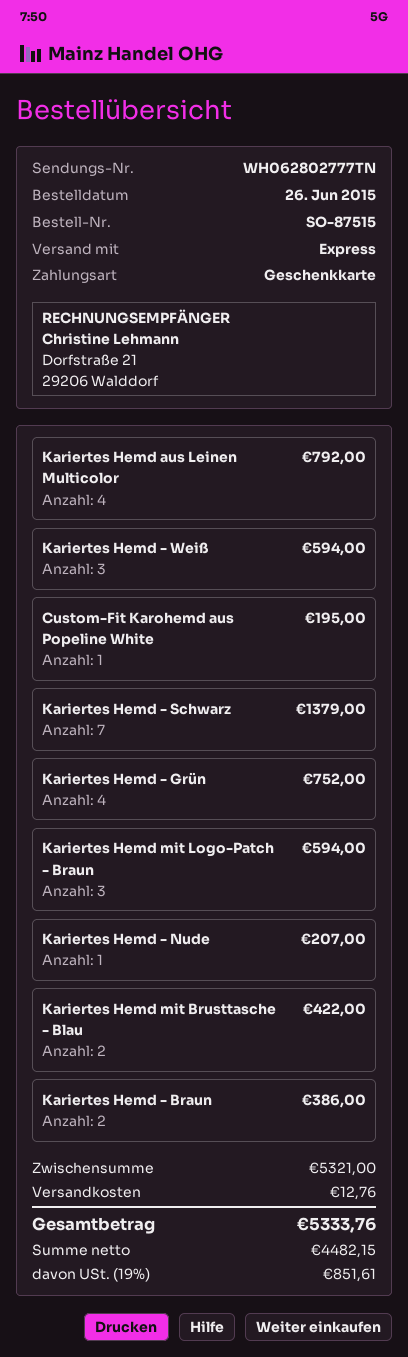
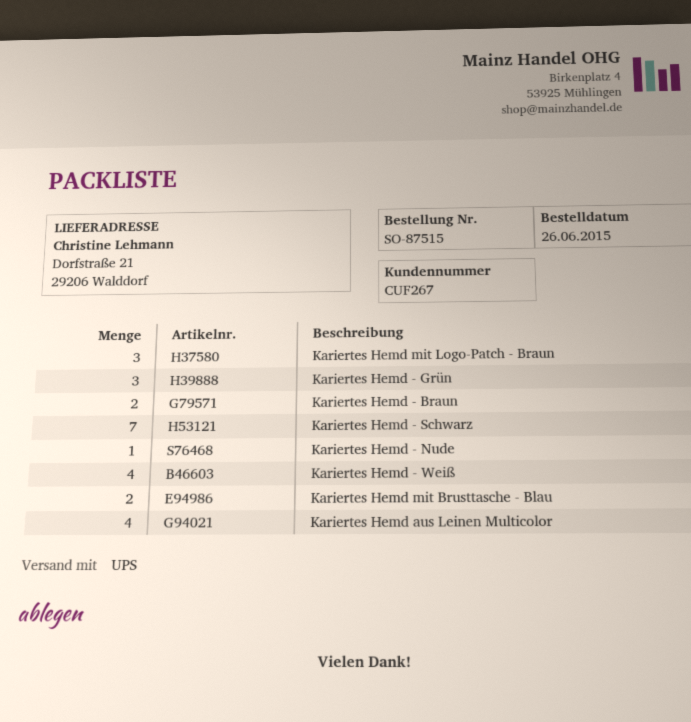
shipping method: express -> UPS
Kariertes Hemd - Weiß: 3 -> 4
Custom-Fit Karohemd aus Popeline White: 1 -> none
Kariertes Hemd - Grün: 4 -> 3

